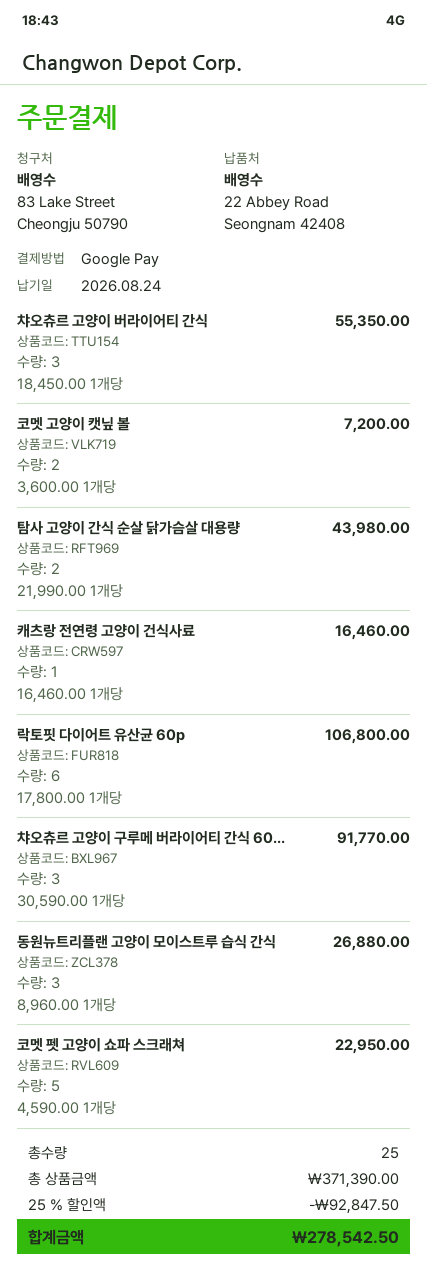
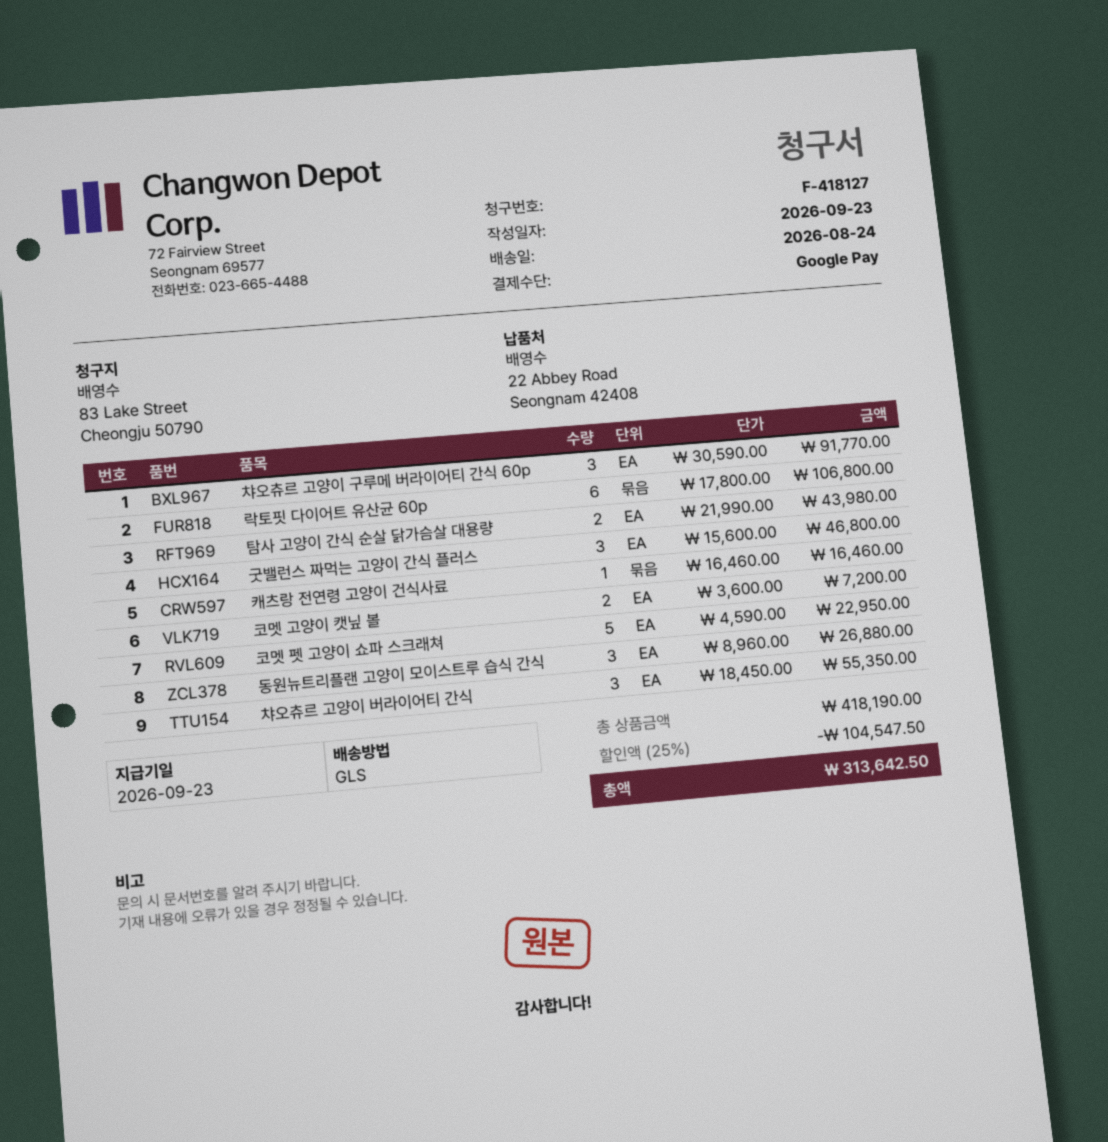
굿밸런스 짜먹는 고양이 간식 플러스: none -> 3 x 15600.00 = 46800.00
subtotal: 371390.00 -> 418190.00
discount: 25% = 92847.50 -> 25% = 104547.50
total: 278542.50 -> 313642.50

